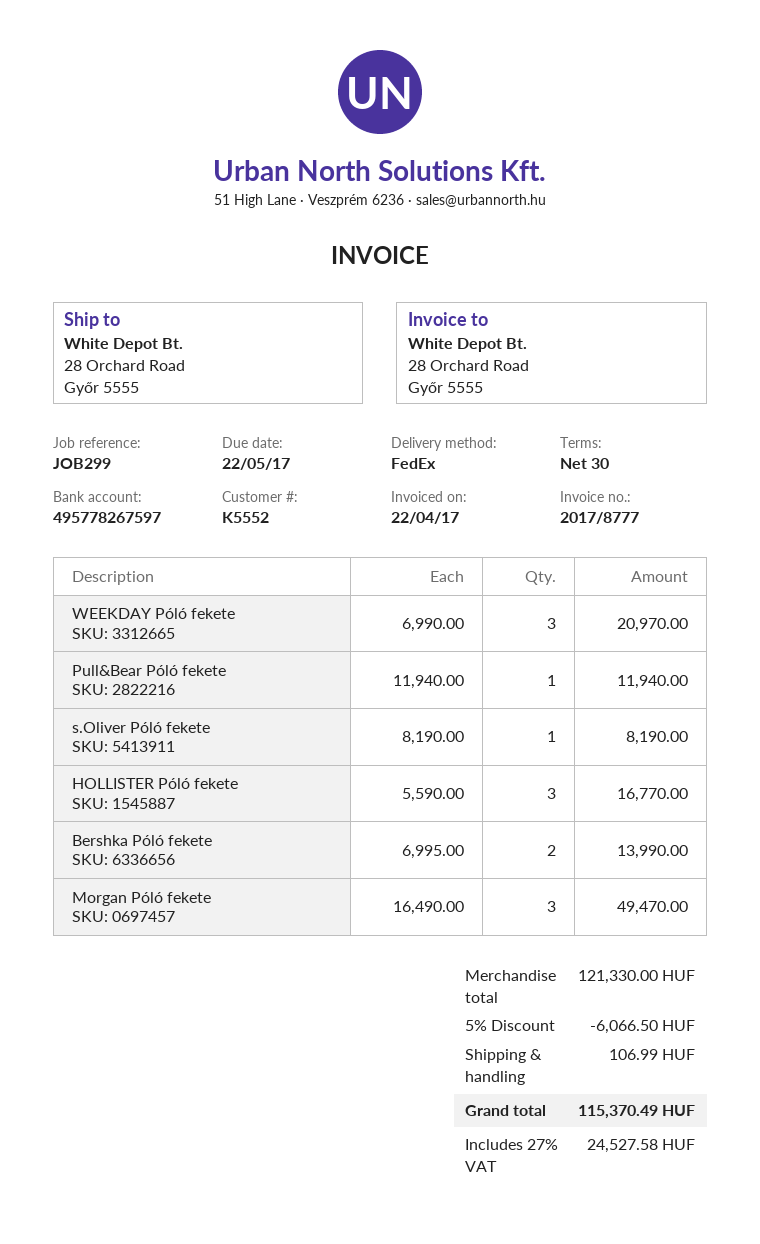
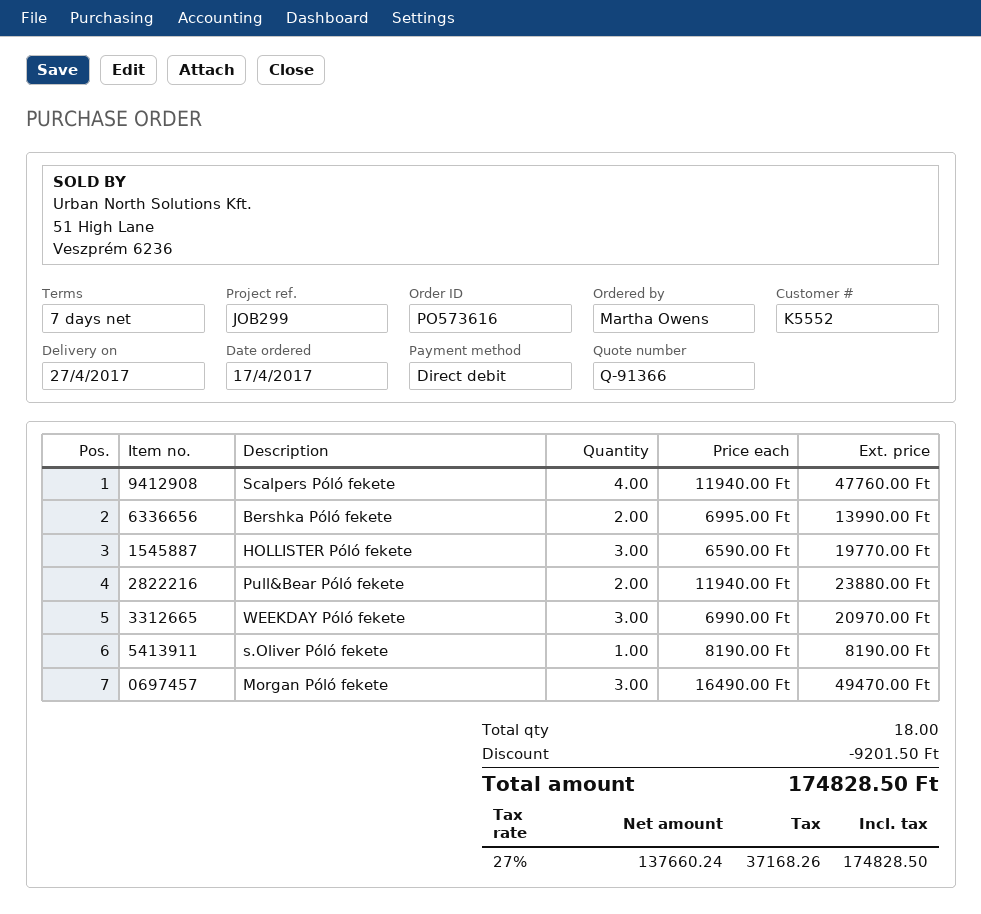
payment terms: 30 days -> 7 days
Pull&Bear Póló fekete: 1 x 11940.00 = 11940.00 -> 2 x 11940.00 = 23880.00
HOLLISTER Póló fekete: 3 x 5590.00 = 16770.00 -> 3 x 6590.00 = 19770.00
Scalpers Póló fekete: none -> 4 x 11940.00 = 47760.00
discount: 6066.50 -> 9201.50
shipping: 106.99 -> none
tax: 27% = 24527.58 -> 27% = 37168.26
total: 115370.49 -> 174828.50

